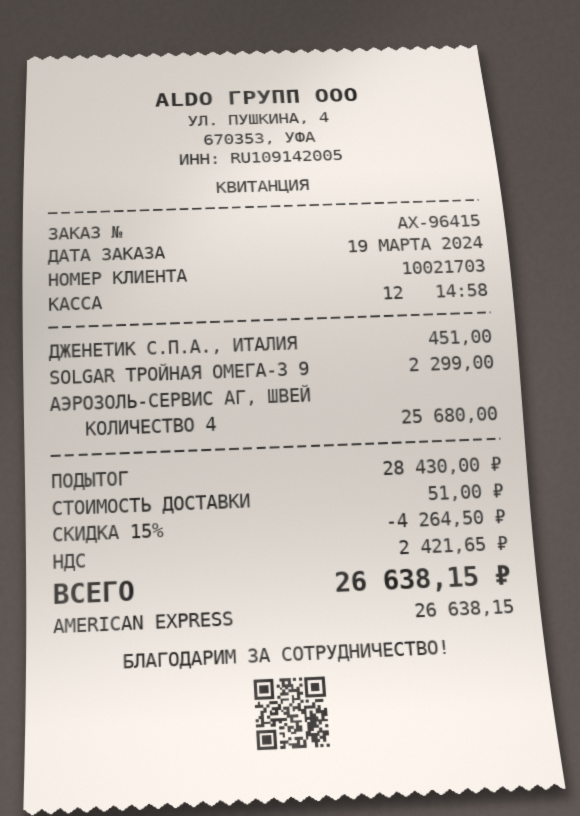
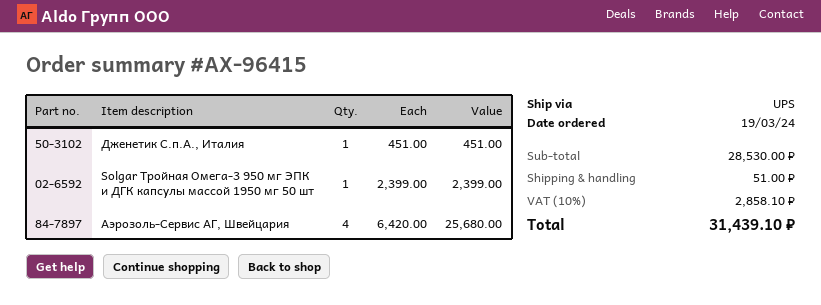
SOLGAR ТРОЙНАЯ ОМЕГА-3 9: 1 for 2299.00 -> 1 for 2399.00
subtotal: 28430.00 -> 28530.00
discount: 15% = 4264.50 -> none
tax: 2421.65 -> 2858.10
total: 26638.15 -> 31439.10

